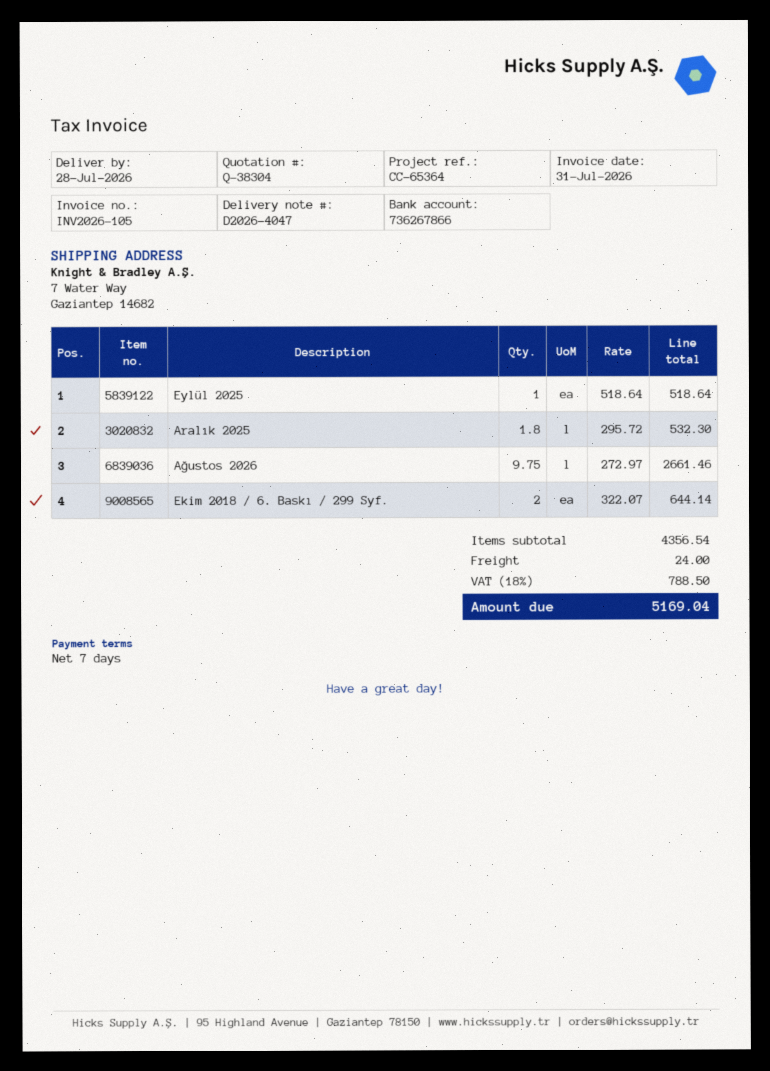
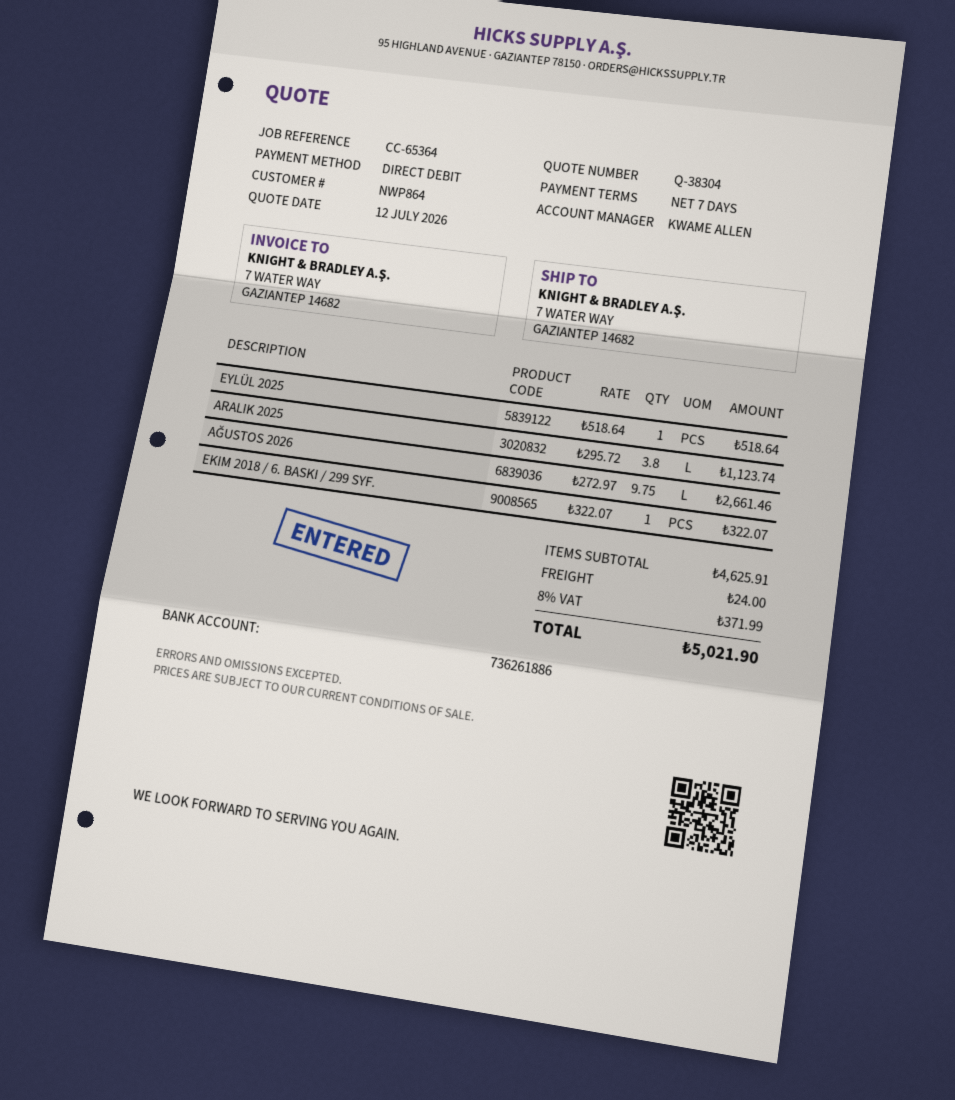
bank account: 736267866 -> 736261886
Aralık 2025: 1.8 x 295.72 = 532.30 -> 3.8 x 295.72 = 1123.74
Ekim 2018 / 6. Baskı / 299 Syf.: 2 x 322.07 = 644.14 -> 1 x 322.07 = 322.07
subtotal: 4356.54 -> 4625.91
tax: 18% = 788.50 -> 8% = 371.99
total: 5169.04 -> 5021.90

